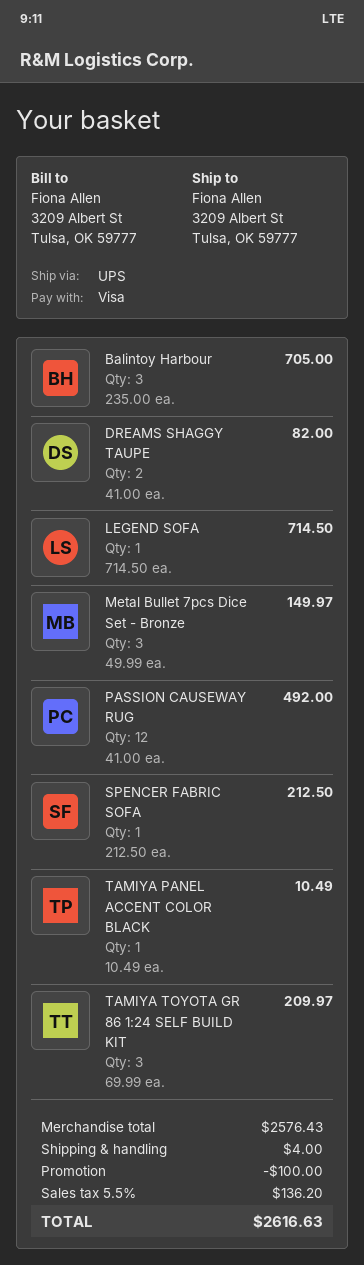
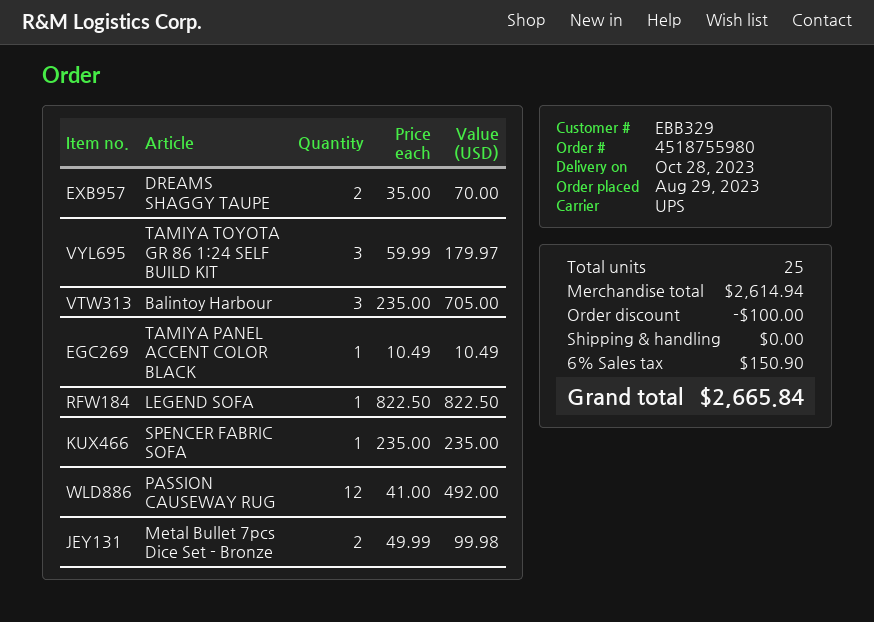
DREAMS SHAGGY TAUPE: 2 x 41.00 = 82.00 -> 2 x 35.00 = 70.00
LEGEND SOFA: 1 x 714.50 = 714.50 -> 1 x 822.50 = 822.50
Metal Bullet 7pcs Dice Set - Bronze: 3 x 49.99 = 149.97 -> 2 x 49.99 = 99.98
SPENCER FABRIC SOFA: 1 x 212.50 = 212.50 -> 1 x 235.00 = 235.00
TAMIYA TOYOTA GR 86 1:24 SELF BUILD KIT: 3 x 69.99 = 209.97 -> 3 x 59.99 = 179.97
subtotal: 2576.43 -> 2614.94
shipping: 4.00 -> 0.00
tax: 5.5% = 136.20 -> 6% = 150.90
total: 2616.63 -> 2665.84

